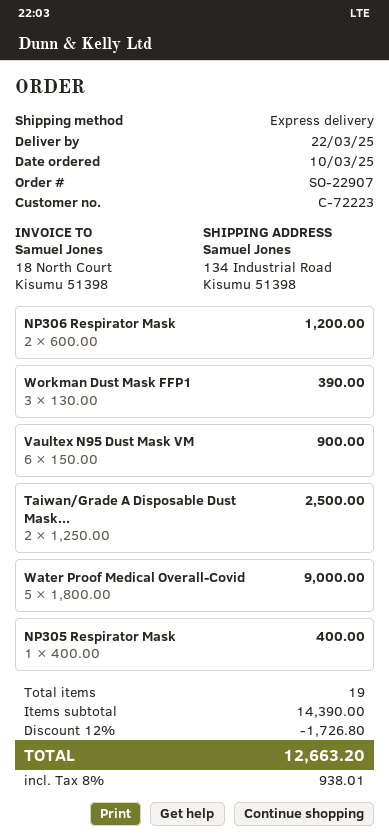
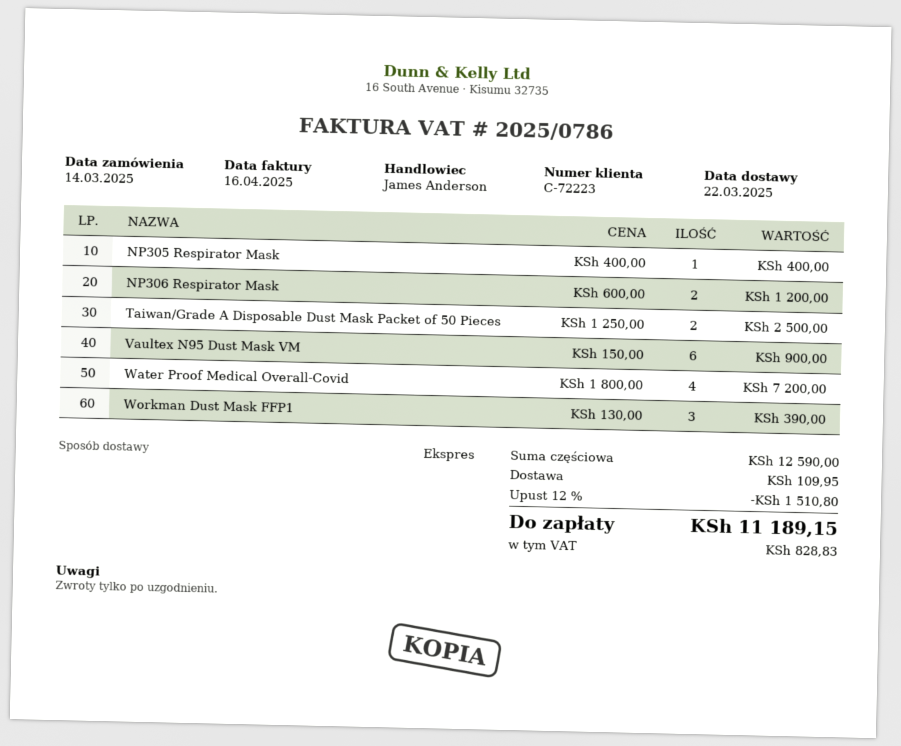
order date: 2025-03-10 -> 2025-03-14
Water Proof Medical Overall-Covid: 5 x 1800.00 = 9000.00 -> 4 x 1800.00 = 7200.00
subtotal: 14390.00 -> 12590.00
discount: 12% = 1726.80 -> 12% = 1510.80
shipping: none -> 109.95
tax: 938.01 -> 828.83
total: 12663.20 -> 11189.15

